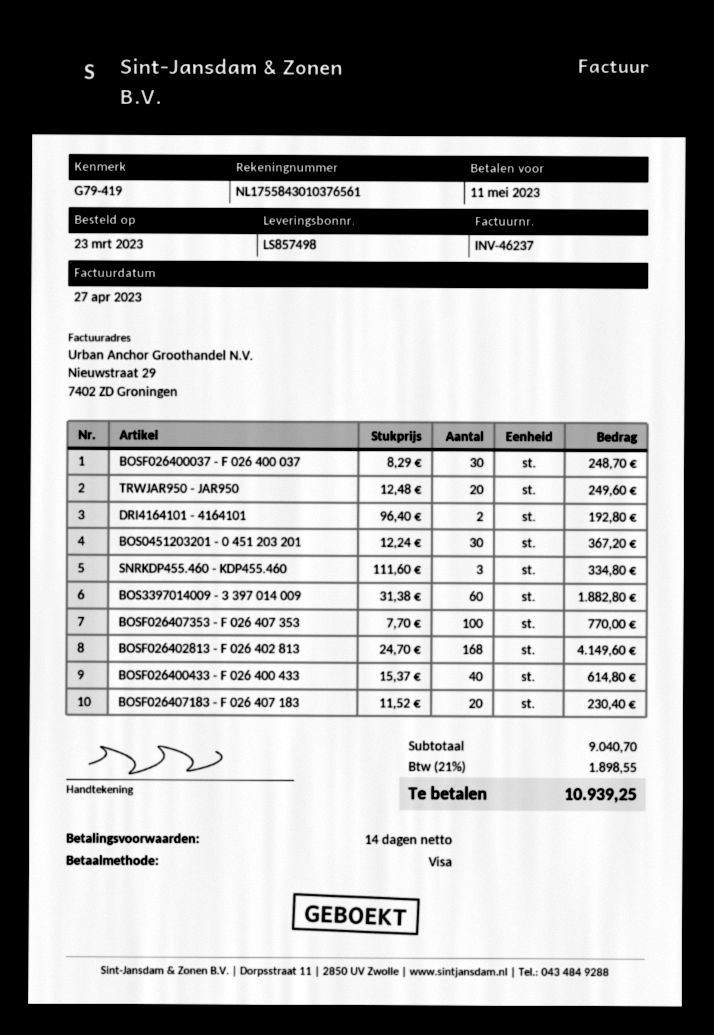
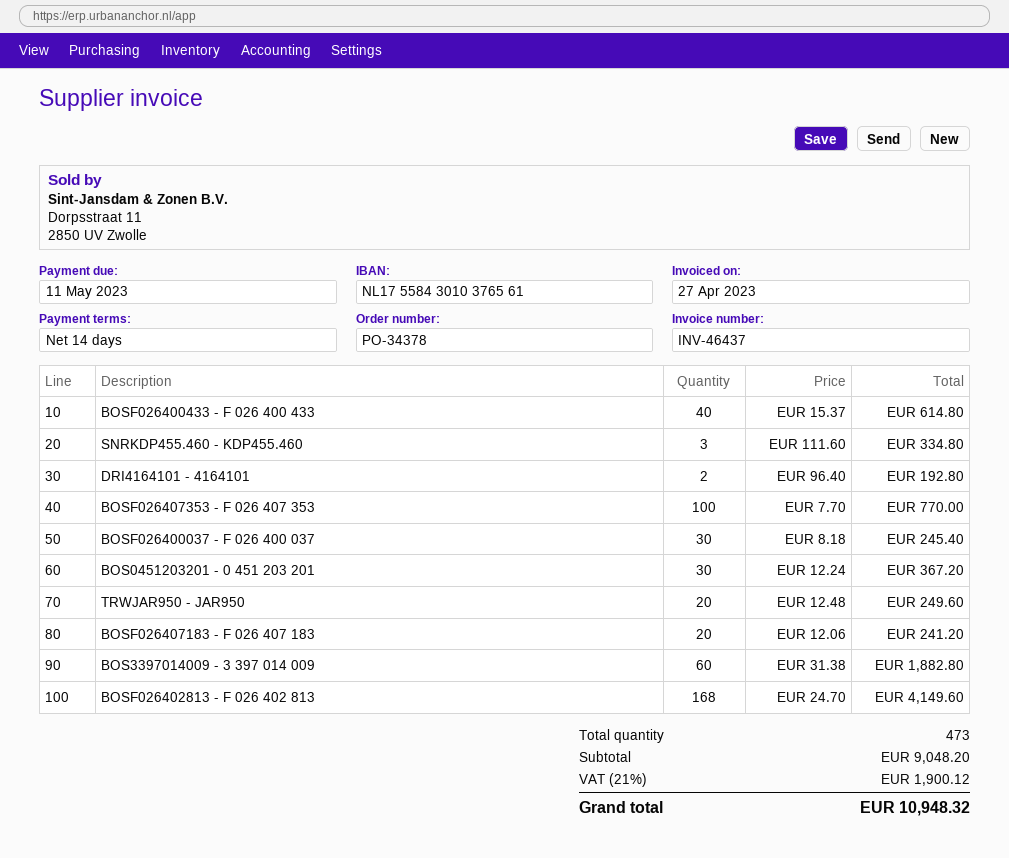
invoice number: INV-46237 -> INV-46437
BOSF026400037 - F 026 400 037: 30 x 8.29 = 248.70 -> 30 x 8.18 = 245.40
BOSF026407183 - F 026 407 183: 20 x 11.52 = 230.40 -> 20 x 12.06 = 241.20
subtotal: 9040.70 -> 9048.20
tax: 21% = 1898.55 -> 21% = 1900.12
total: 10939.25 -> 10948.32

